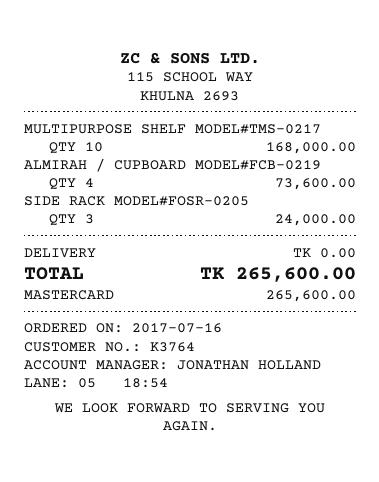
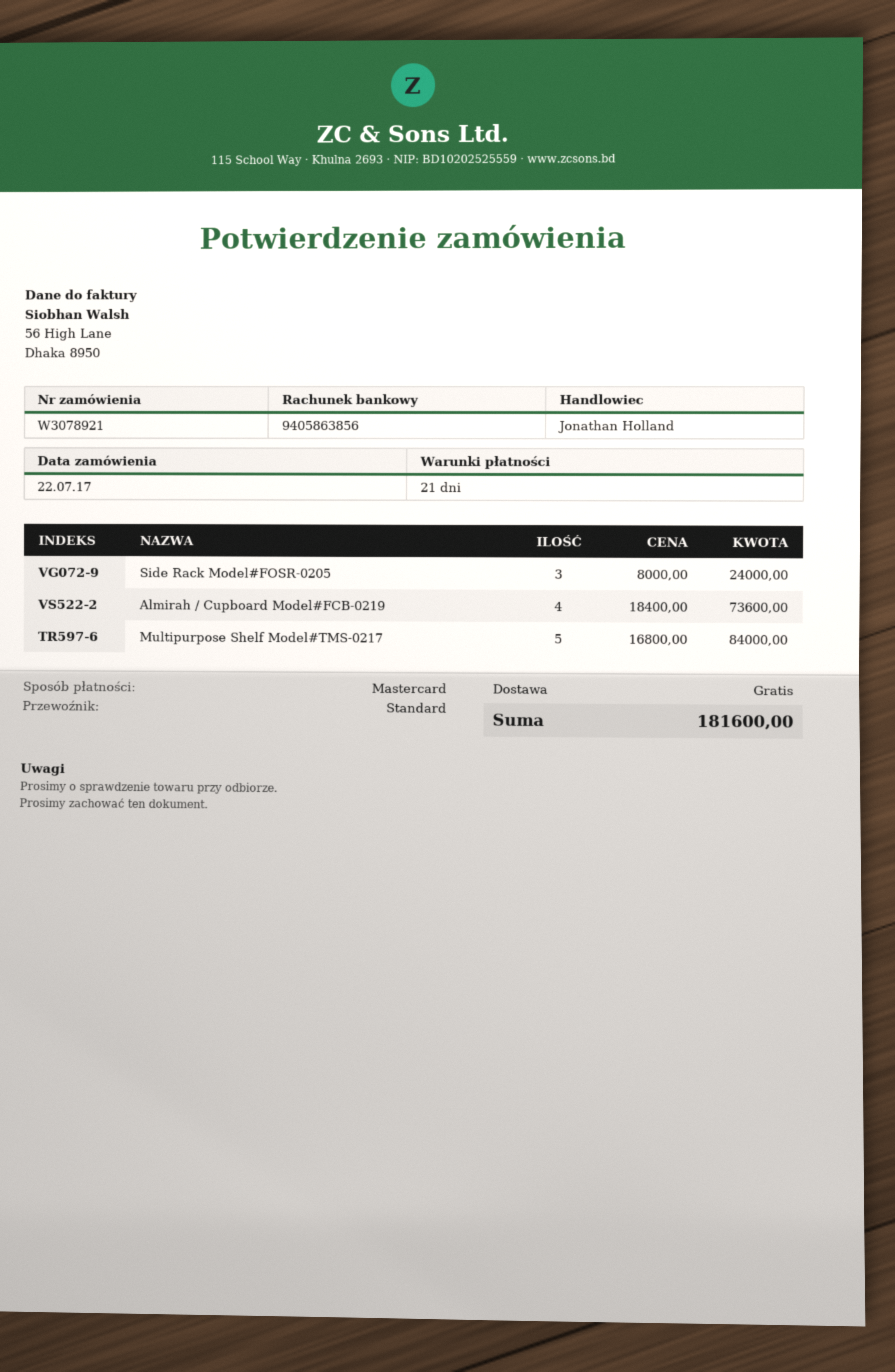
order date: 2017-07-16 -> 2017-07-22
MULTIPURPOSE SHELF MODEL#TMS-0217: 10 for 168000.00 -> 5 for 84000.00
total: 265600.00 -> 181600.00

